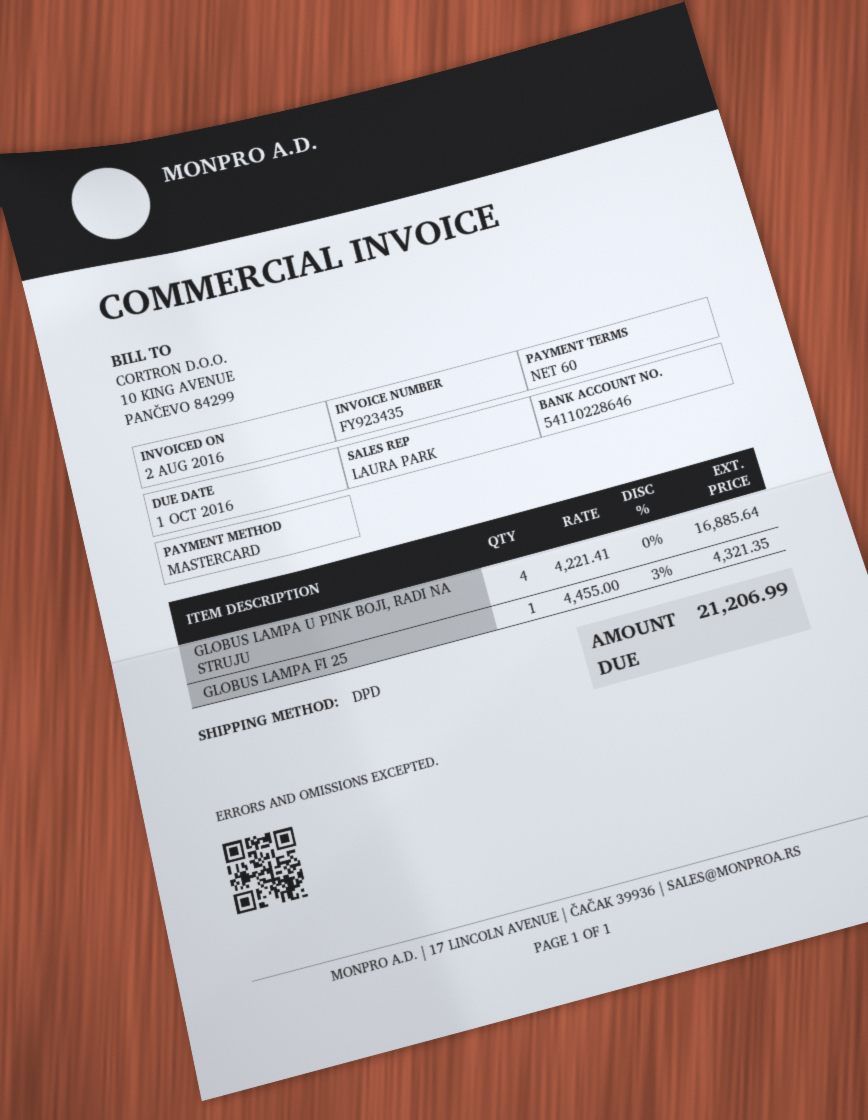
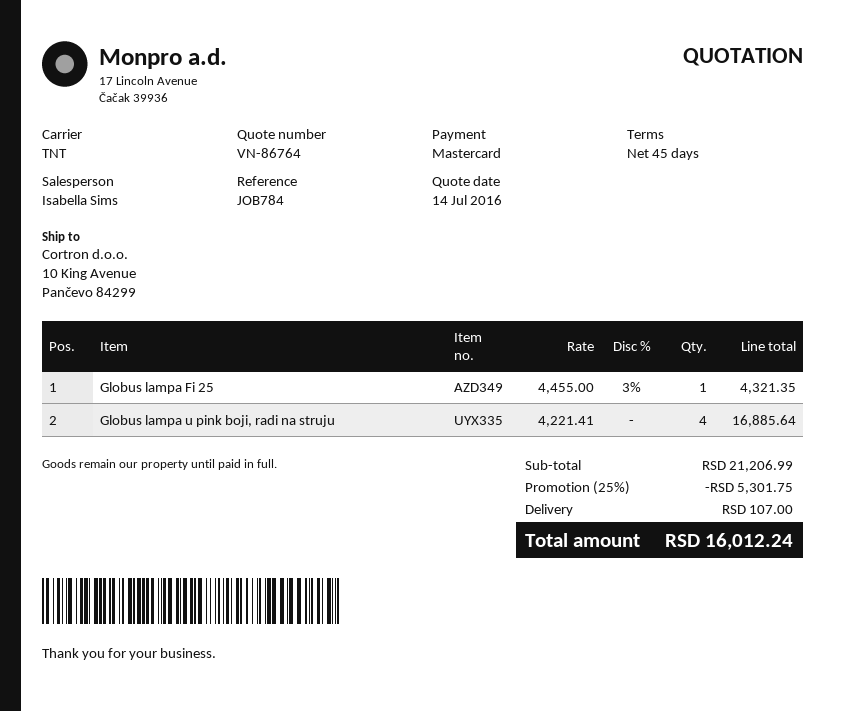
payment terms: 60 days -> 45 days
sales rep: LAURA PARK -> Isabella Sims
shipping method: DPD -> TNT
discount: none -> 25% = 5301.75
shipping: none -> 107.00
total: 21206.99 -> 16012.24

